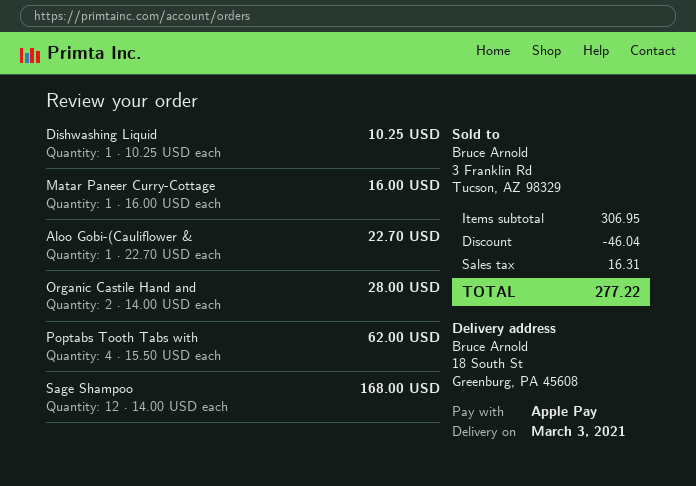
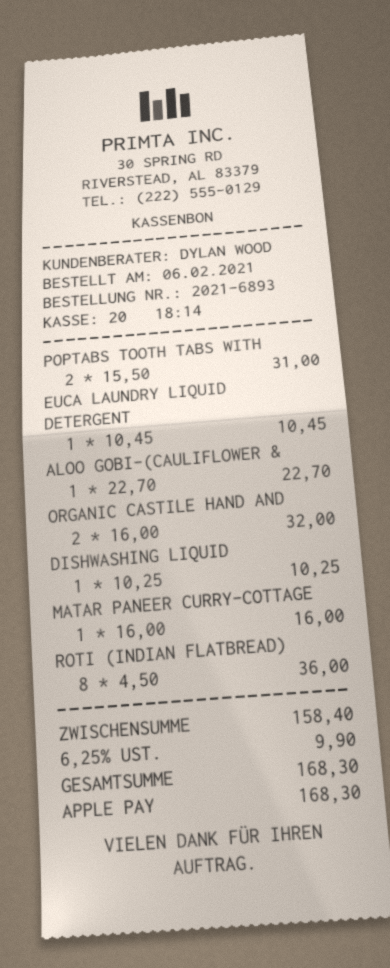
Organic Castile Hand and: 2 x 14.00 = 28.00 -> 2 x 16.00 = 32.00
Poptabs Tooth Tabs with: 4 x 15.50 = 62.00 -> 2 x 15.50 = 31.00
Sage Shampoo: 12 x 14.00 = 168.00 -> none
EUCA LAUNDRY LIQUID DETERGENT: none -> 1 x 10.45 = 10.45
ROTI (INDIAN FLATBREAD): none -> 8 x 4.50 = 36.00
subtotal: 306.95 -> 158.40
discount: 46.04 -> none
tax: 16.31 -> 9.90
total: 277.22 -> 168.30

